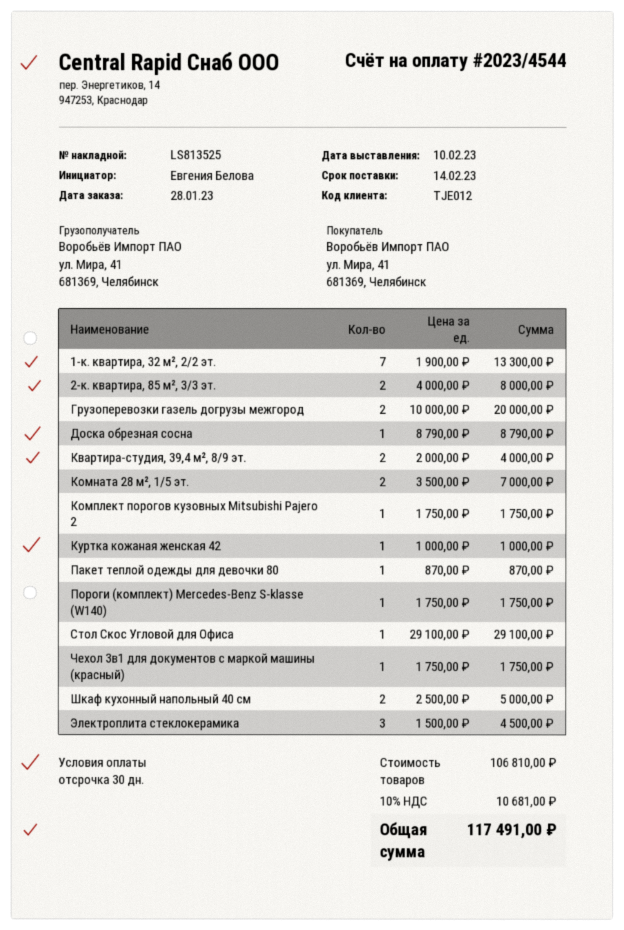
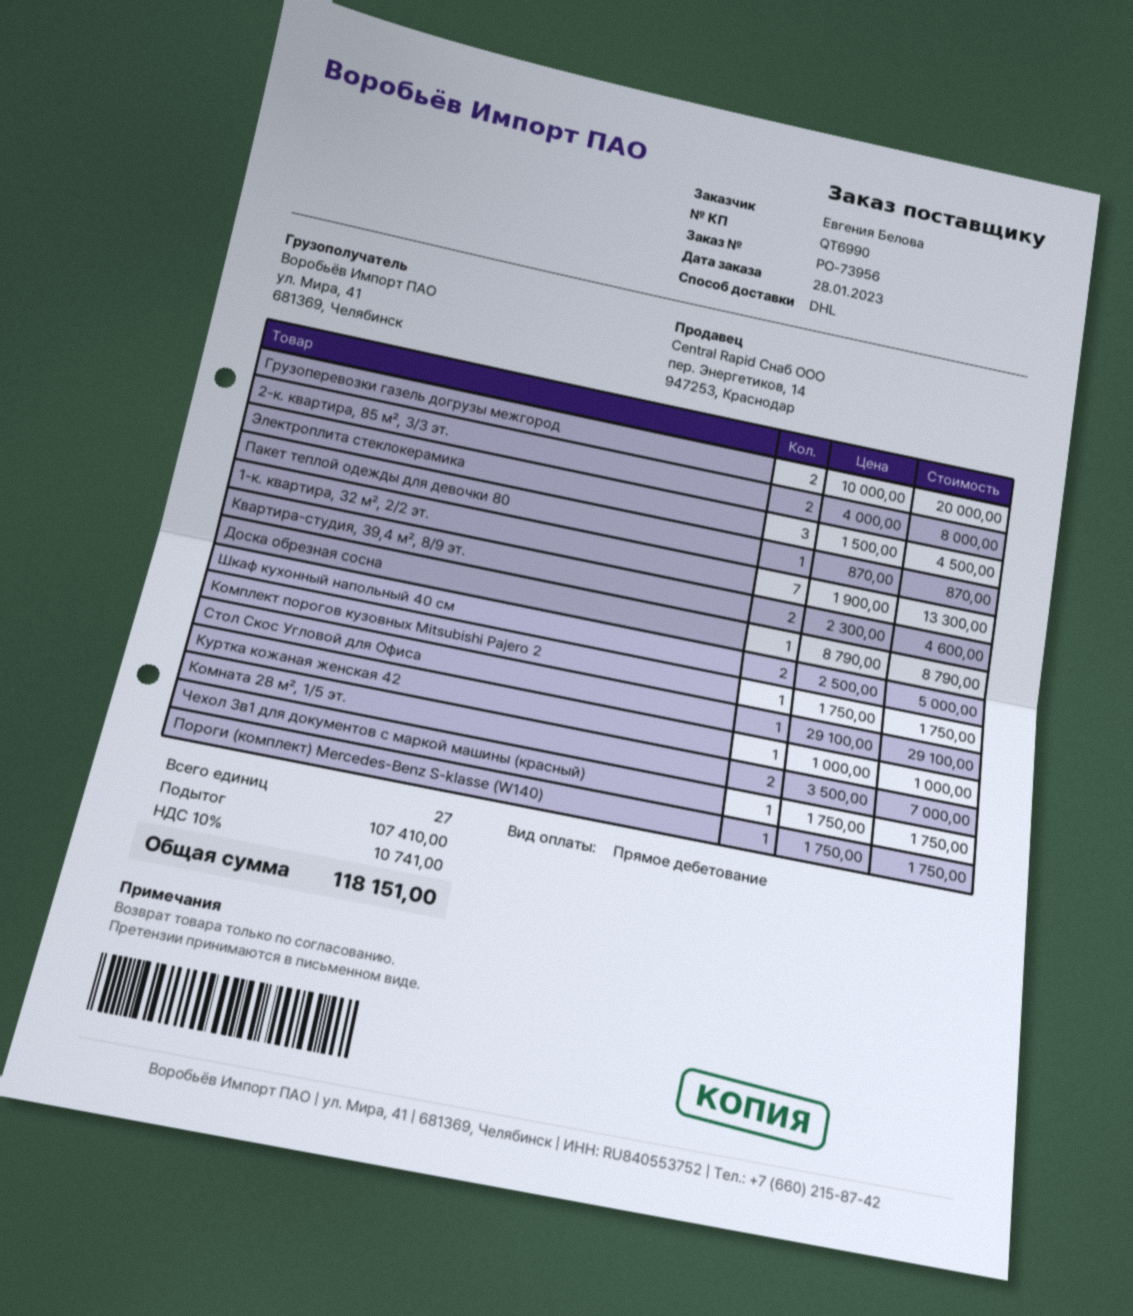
Квартира-студия, 39,4 м², 8/9 эт.: 2 x 2000.00 = 4000.00 -> 2 x 2300.00 = 4600.00
subtotal: 106810.00 -> 107410.00
tax: 10% = 10681.00 -> 10% = 10741.00
total: 117491.00 -> 118151.00

